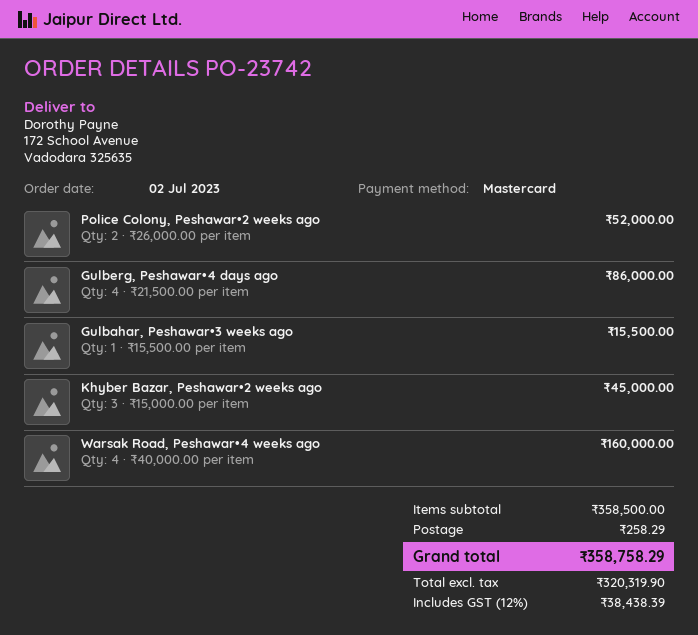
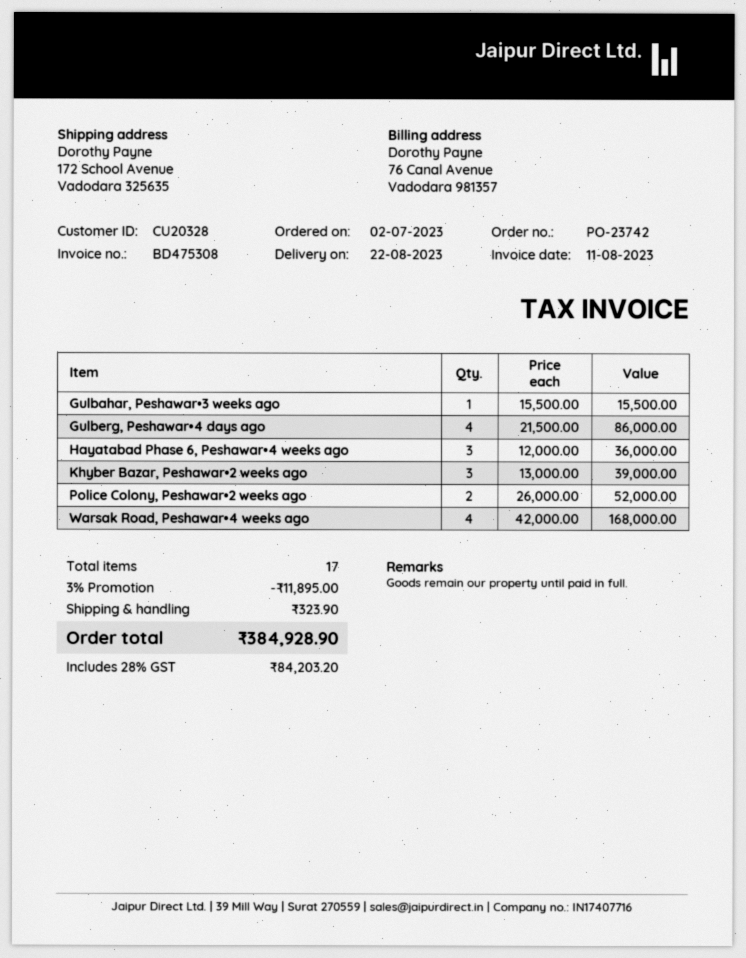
Khyber Bazar, Peshawar•2 weeks ago: 3 x 15000.00 = 45000.00 -> 3 x 13000.00 = 39000.00
Warsak Road, Peshawar•4 weeks ago: 4 x 40000.00 = 160000.00 -> 4 x 42000.00 = 168000.00
Hayatabad Phase 6, Peshawar•4 weeks ago: none -> 3 x 12000.00 = 36000.00
discount: none -> 3% = 11895.00
shipping: 258.29 -> 323.90
tax: 12% = 38438.39 -> 28% = 84203.20
total: 358758.29 -> 384928.90

